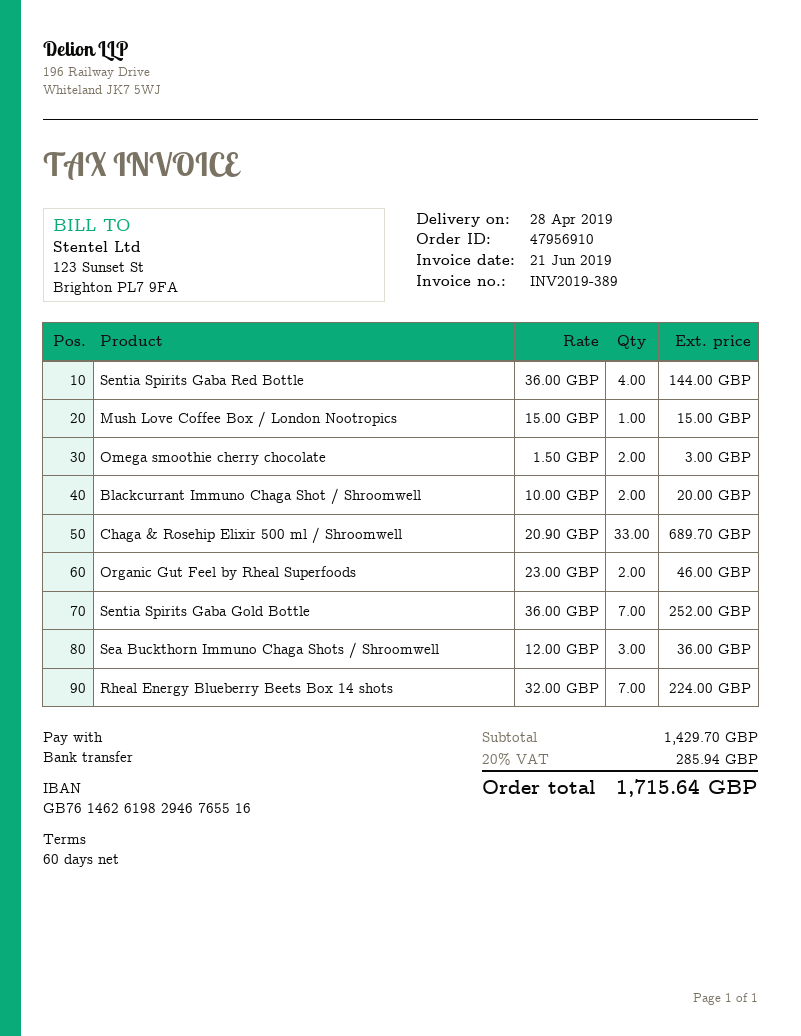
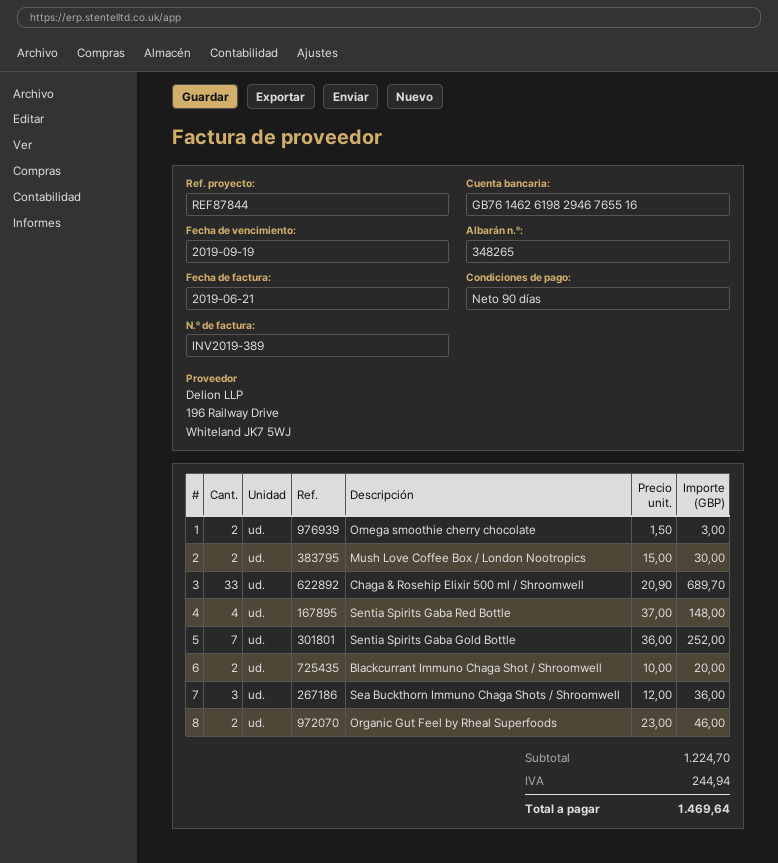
payment terms: 60 days -> 90 days
Sentia Spirits Gaba Red Bottle: 4 x 36.00 = 144.00 -> 4 x 37.00 = 148.00
Mush Love Coffee Box / London Nootropics: 1 x 15.00 = 15.00 -> 2 x 15.00 = 30.00
Rheal Energy Blueberry Beets Box 14 shots: 7 x 32.00 = 224.00 -> none
subtotal: 1429.70 -> 1224.70
tax: 285.94 -> 244.94
total: 1715.64 -> 1469.64

